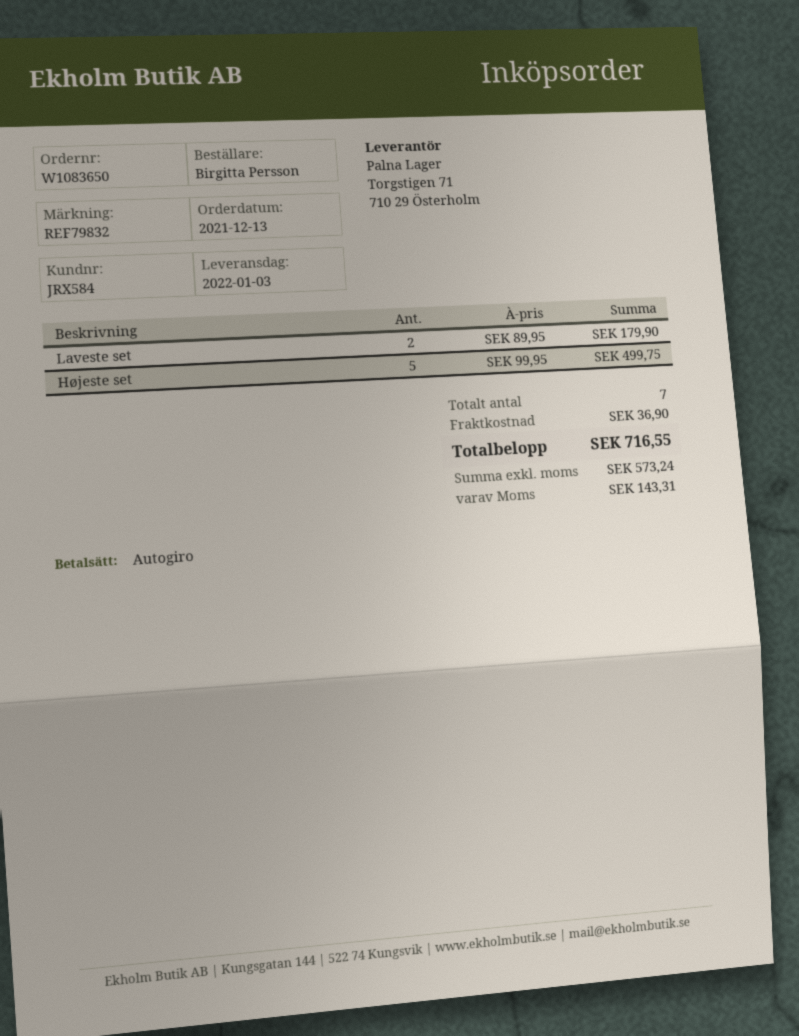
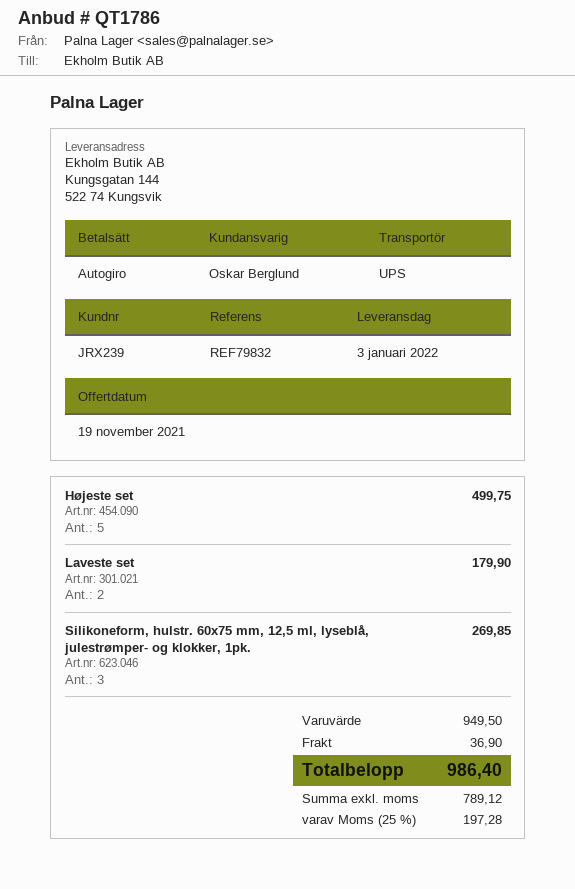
customer number: JRX584 -> JRX239
Silikoneform, hulstr. 60x75 mm, 12,5 ml, lyseblå, julestrømper- og klokker, 1pk.: none -> 3 for 269.85
net: 573.24 -> 789.12
tax: 143.31 -> 197.28
total: 716.55 -> 986.40

